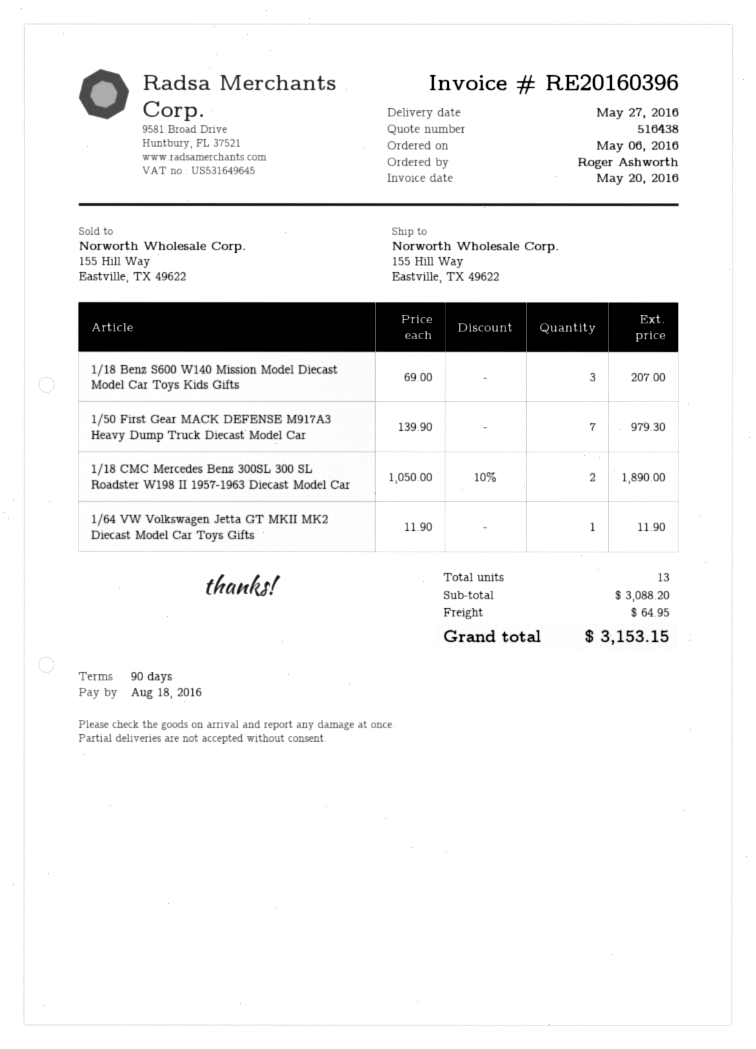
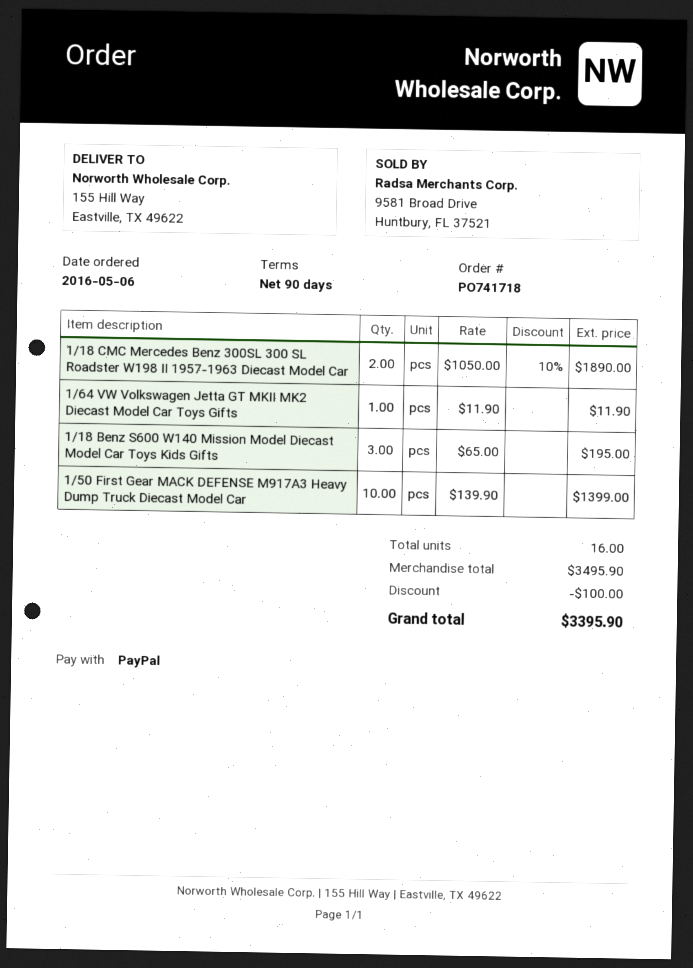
1/18 Benz S600 W140 Mission Model Diecast Model Car Toys Kids Gifts: 3 x 69.00 = 207.00 -> 3 x 65.00 = 195.00
1/50 First Gear MACK DEFENSE M917A3 Heavy Dump Truck Diecast Model Car: 7 x 139.90 = 979.30 -> 10 x 139.90 = 1399.00
total quantity: 13 -> 16
subtotal: 3088.20 -> 3495.90
discount: none -> 100.00
shipping: 64.95 -> none
total: 3153.15 -> 3395.90

